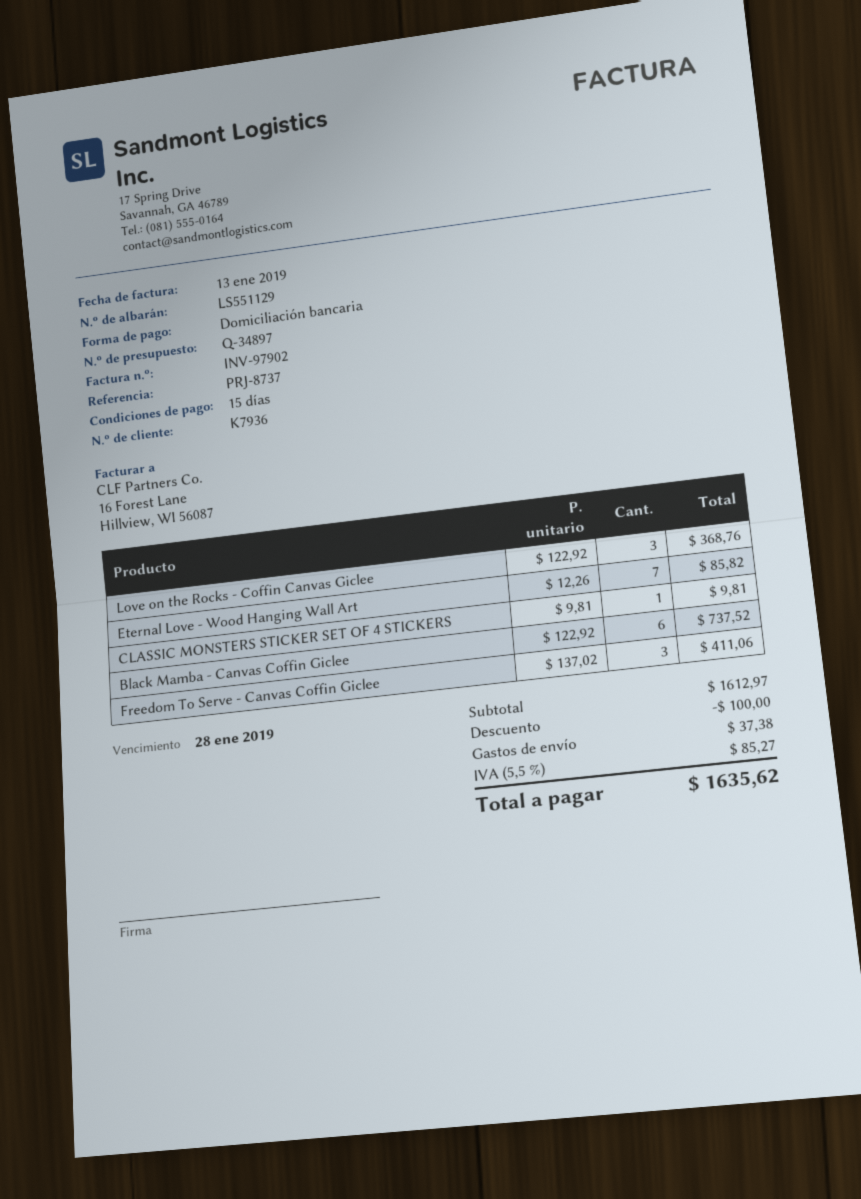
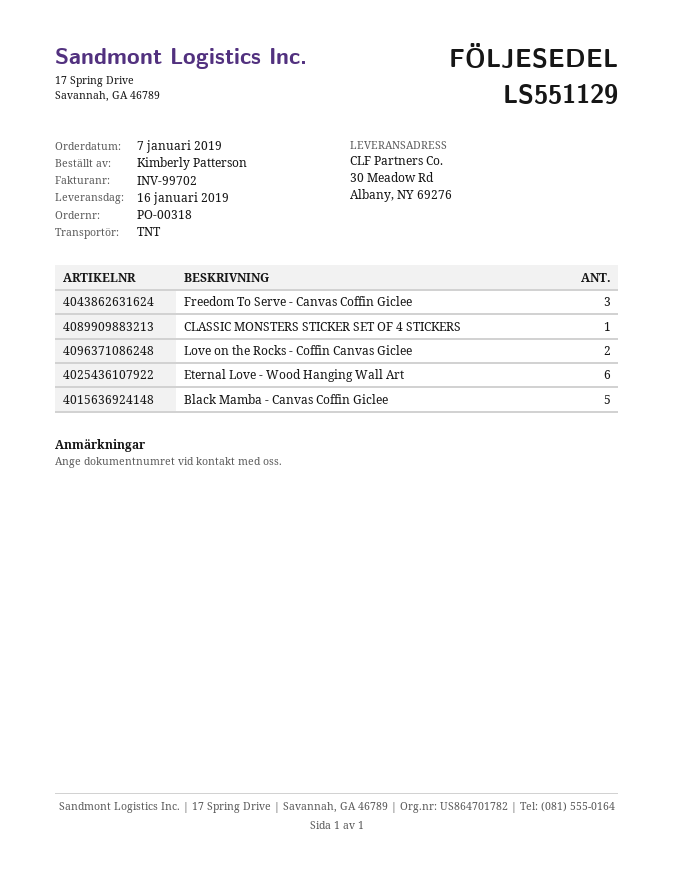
invoice number: INV-97902 -> INV-99702
Love on the Rocks - Coffin Canvas Giclee: 3 -> 2
Eternal Love - Wood Hanging Wall Art: 7 -> 6
Black Mamba - Canvas Coffin Giclee: 6 -> 5

